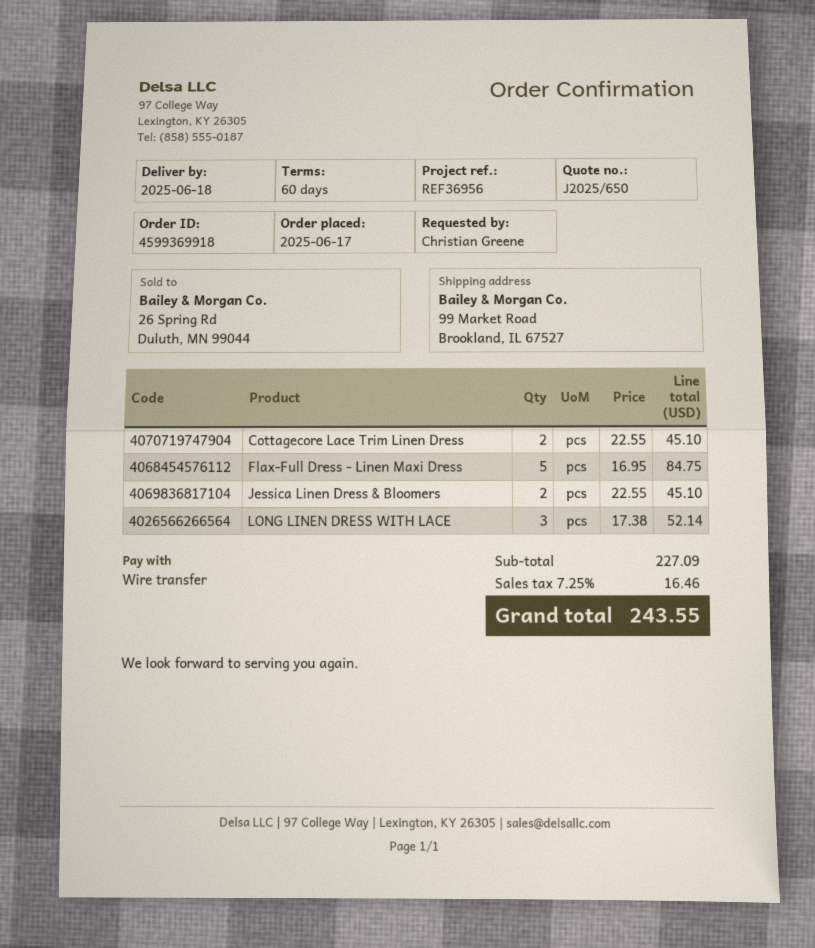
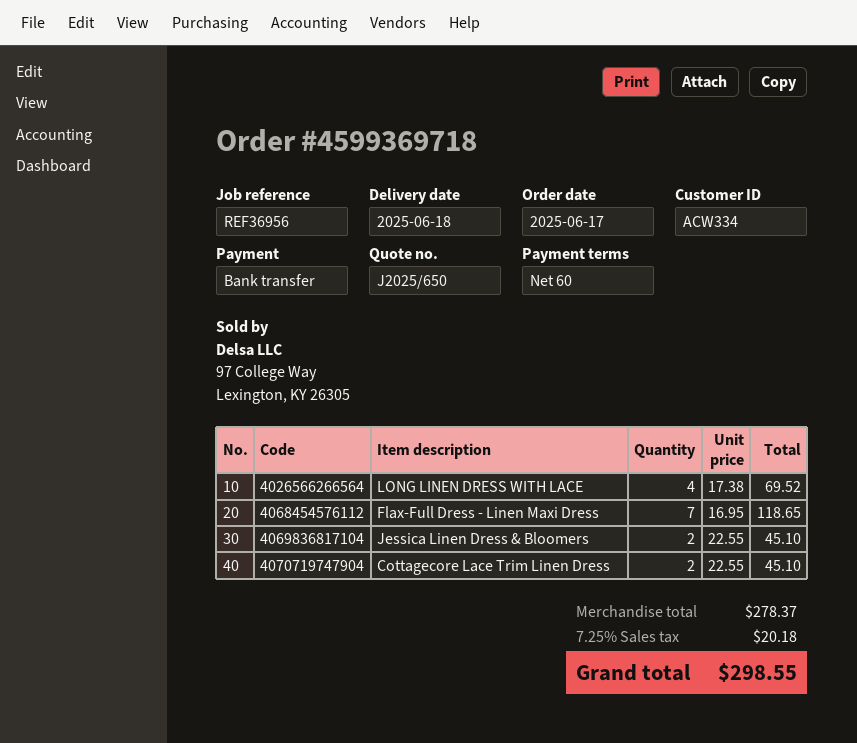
order number: 4599369918 -> 4599369718
Flax-Full Dress - Linen Maxi Dress: 5 x 16.95 = 84.75 -> 7 x 16.95 = 118.65
LONG LINEN DRESS WITH LACE: 3 x 17.38 = 52.14 -> 4 x 17.38 = 69.52
subtotal: 227.09 -> 278.37
tax: 7.25% = 16.46 -> 7.25% = 20.18
total: 243.55 -> 298.55

